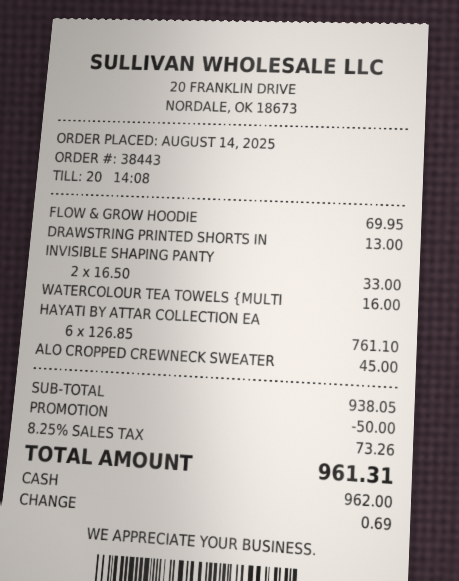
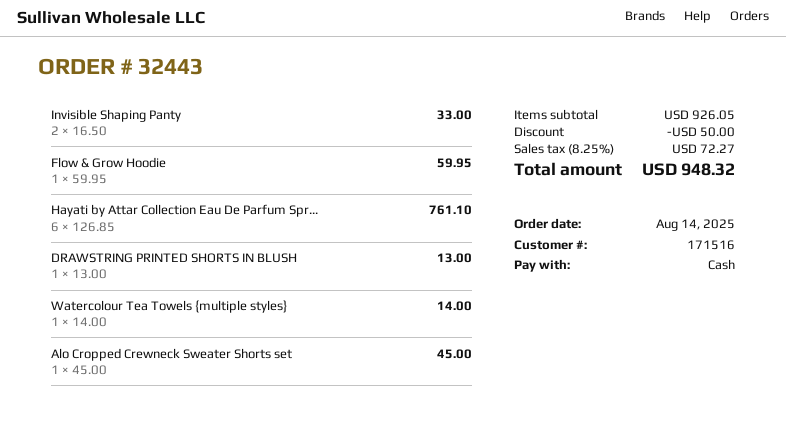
order number: 38443 -> 32443
FLOW & GROW HOODIE: 1 x 69.95 = 69.95 -> 1 x 59.95 = 59.95
WATERCOLOUR TEA TOWELS {MULTI: 1 x 16.00 = 16.00 -> 1 x 14.00 = 14.00
subtotal: 938.05 -> 926.05
tax: 8.25% = 73.26 -> 8.25% = 72.27
total: 961.31 -> 948.32

